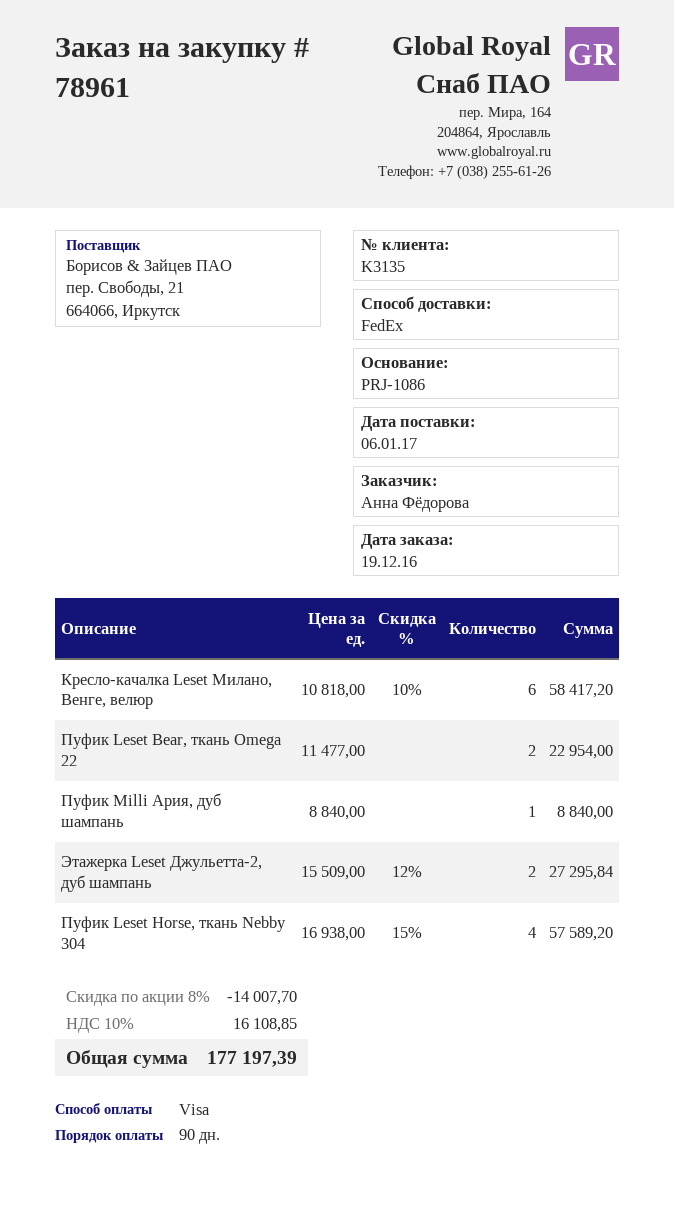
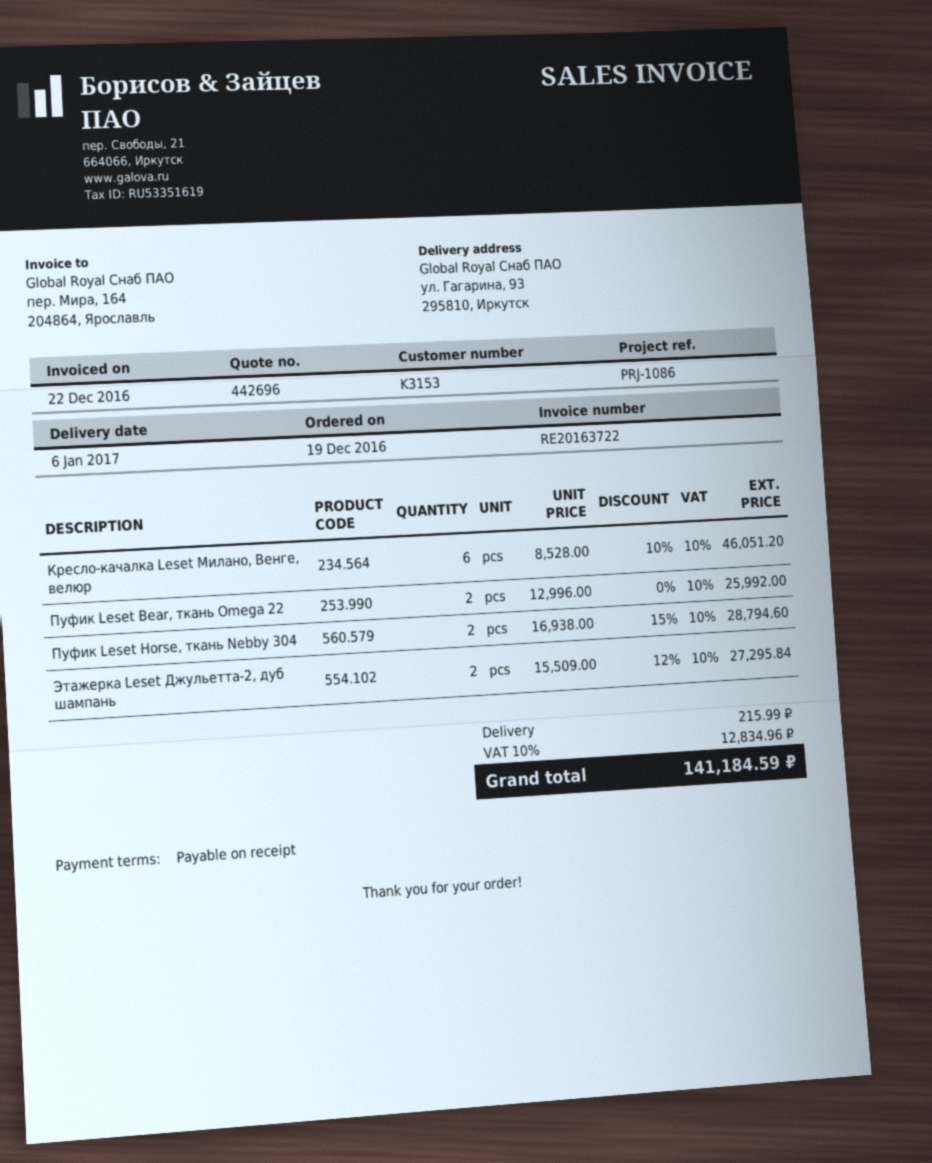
payment terms: 90 days -> on receipt
customer number: K3135 -> K3153
Кресло-качалка Leset Милано, Венге, велюр: 6 x 10818.00 - 10% = 58417.20 -> 6 x 8528.00 - 10% = 46051.20
Пуфик Leset Bear, ткань Omega 22: 2 x 11477.00 = 22954.00 -> 2 x 12996.00 = 25992.00
Пуфик Milli Ария, дуб шампань: 1 x 8840.00 = 8840.00 -> none
Пуфик Leset Horse, ткань Nebby 304: 4 x 16938.00 - 15% = 57589.20 -> 2 x 16938.00 - 15% = 28794.60
discount: 8% = 14007.70 -> none
shipping: none -> 215.99
tax: 10% = 16108.85 -> 10% = 12834.96
total: 177197.39 -> 141184.59

